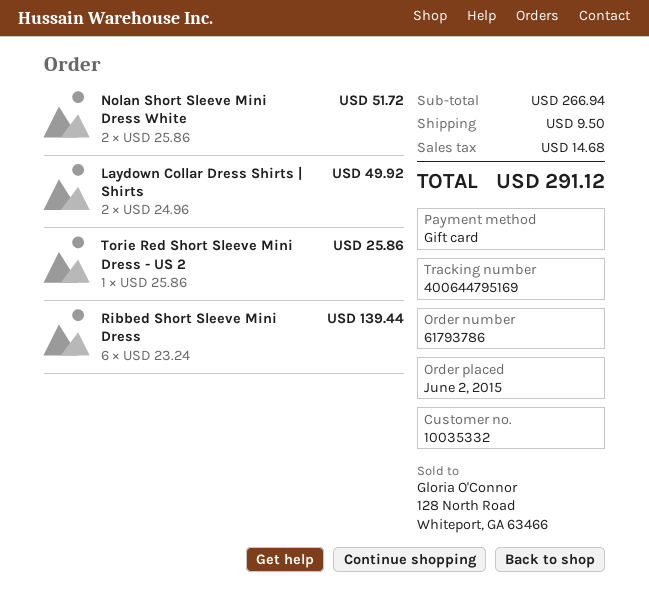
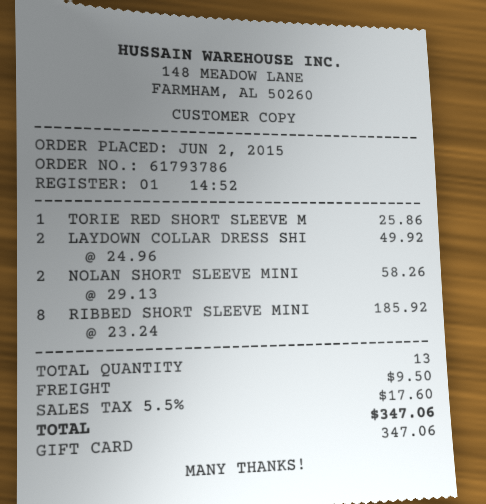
Nolan Short Sleeve Mini Dress White: 2 x 25.86 = 51.72 -> 2 x 29.13 = 58.26
Ribbed Short Sleeve Mini Dress: 6 x 23.24 = 139.44 -> 8 x 23.24 = 185.92
tax: 14.68 -> 17.60
total: 291.12 -> 347.06

